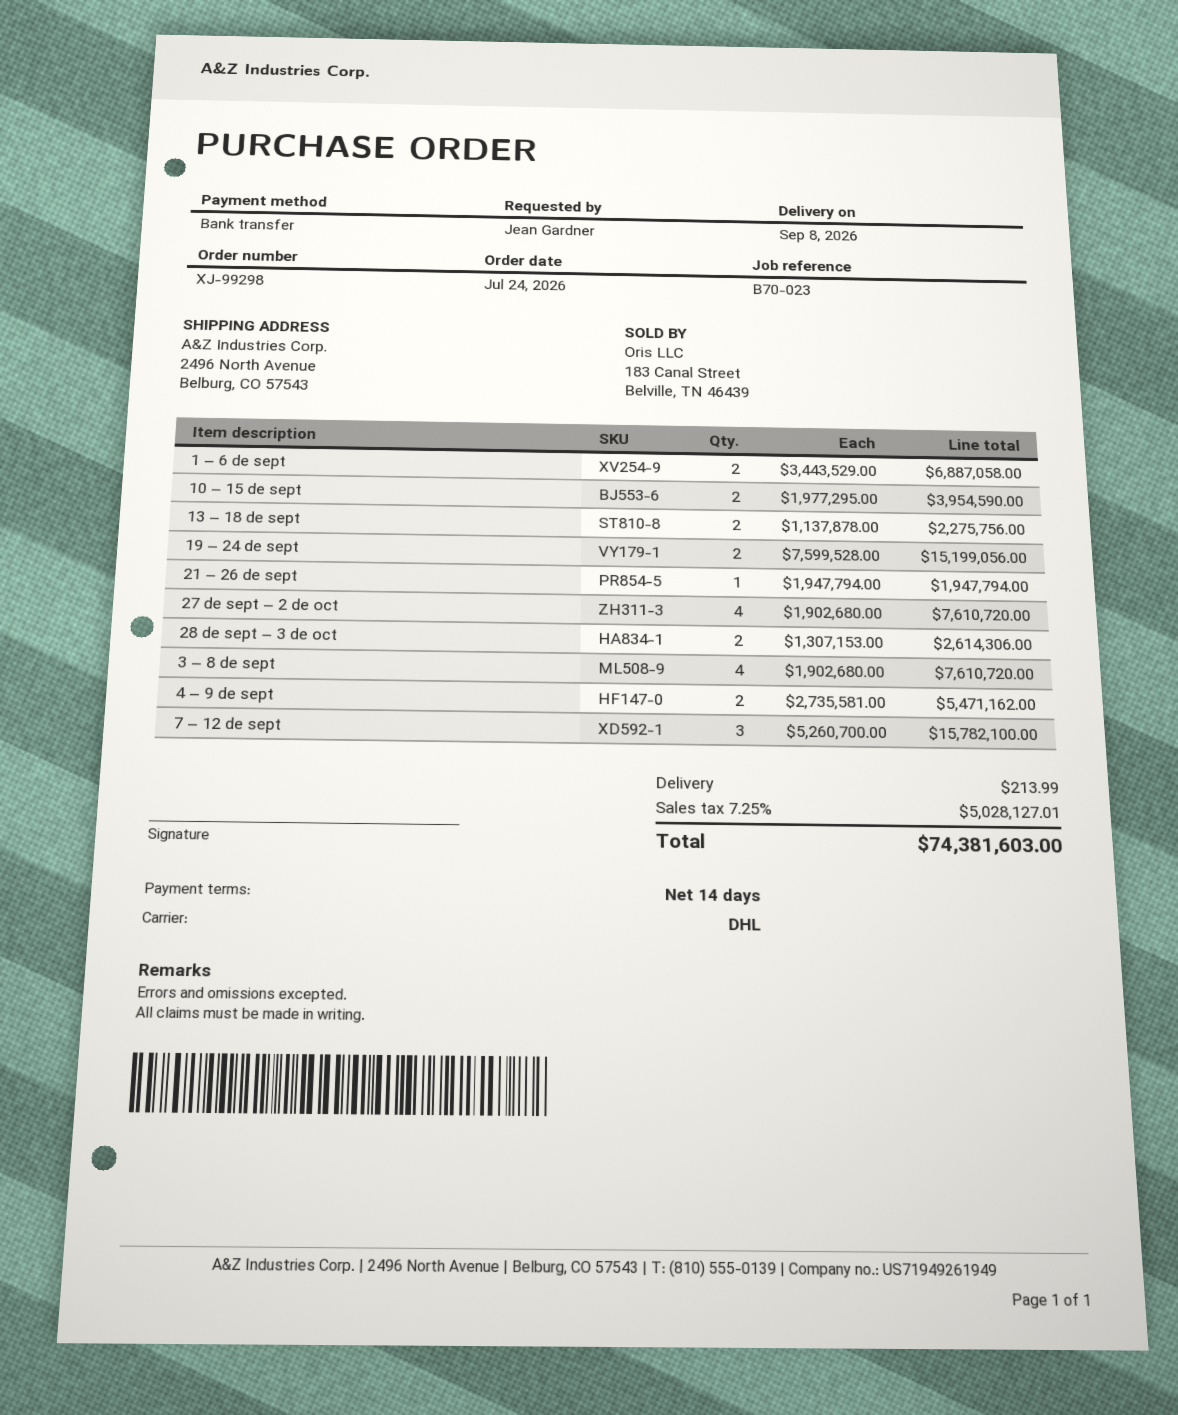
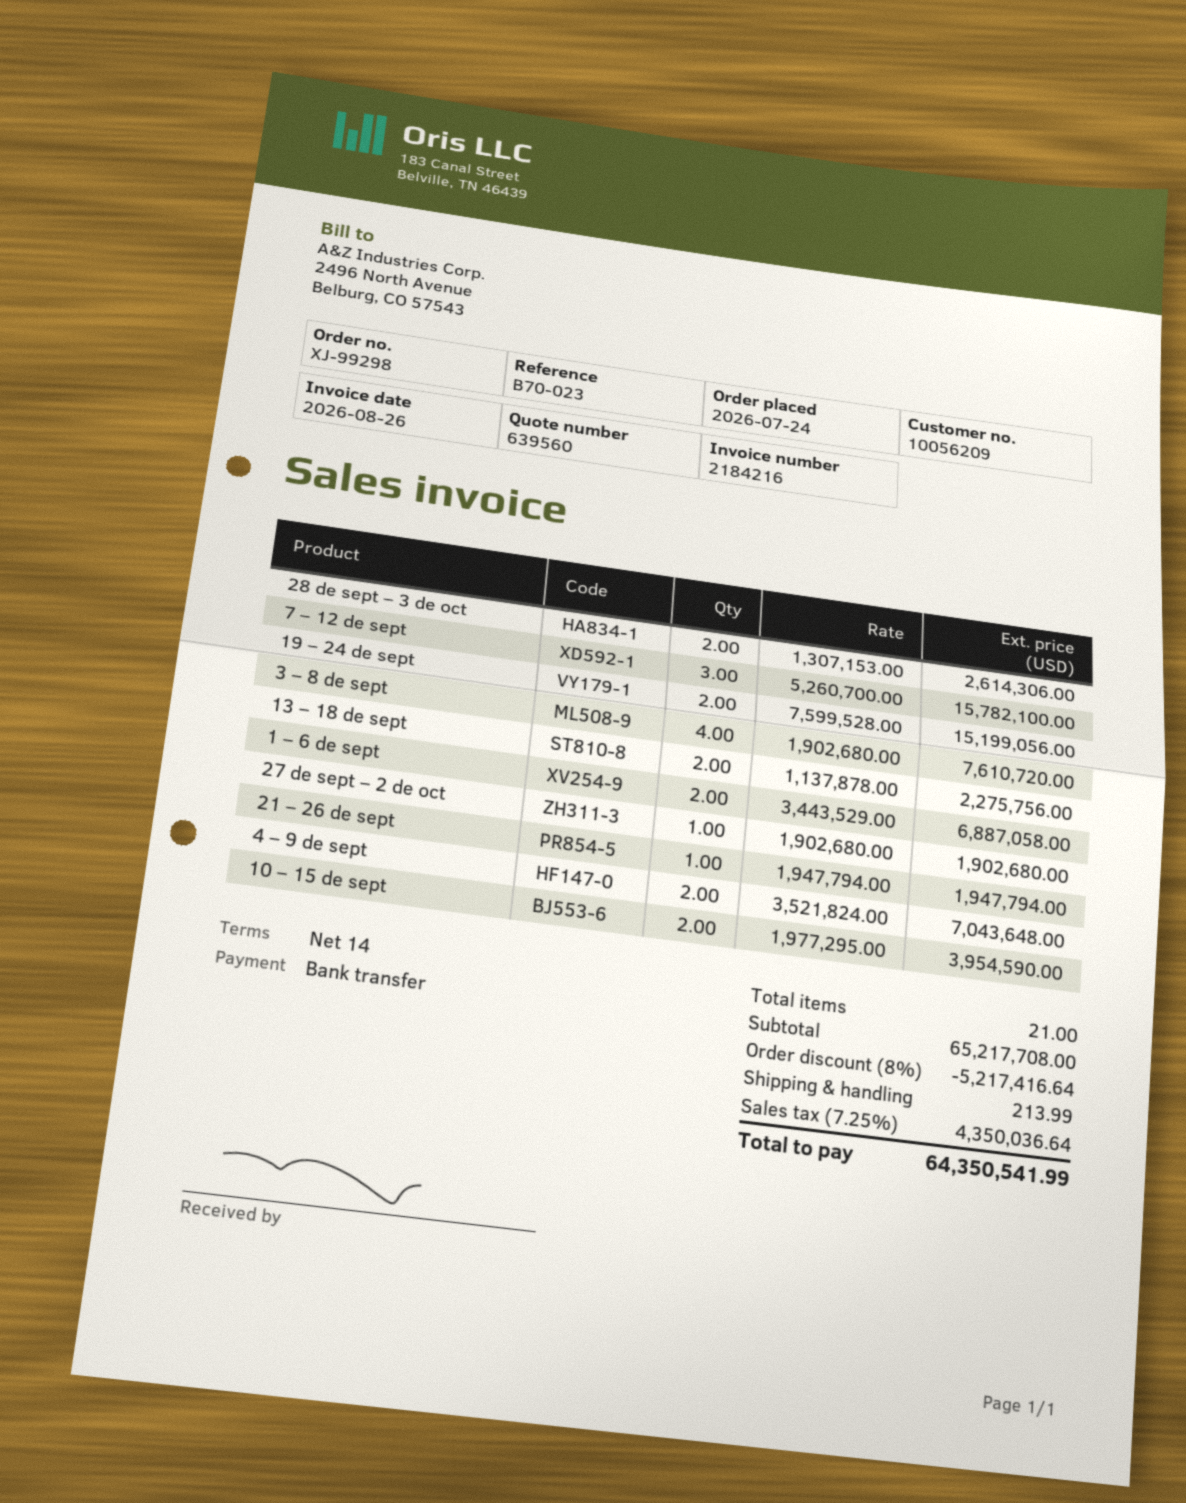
27 de sept – 2 de oct: 4 x 1902680.00 = 7610720.00 -> 1 x 1902680.00 = 1902680.00
4 – 9 de sept: 2 x 2735581.00 = 5471162.00 -> 2 x 3521824.00 = 7043648.00
discount: none -> 8% = 5217416.64
tax: 7.25% = 5028127.01 -> 7.25% = 4350036.64
total: 74381603.00 -> 64350541.99

